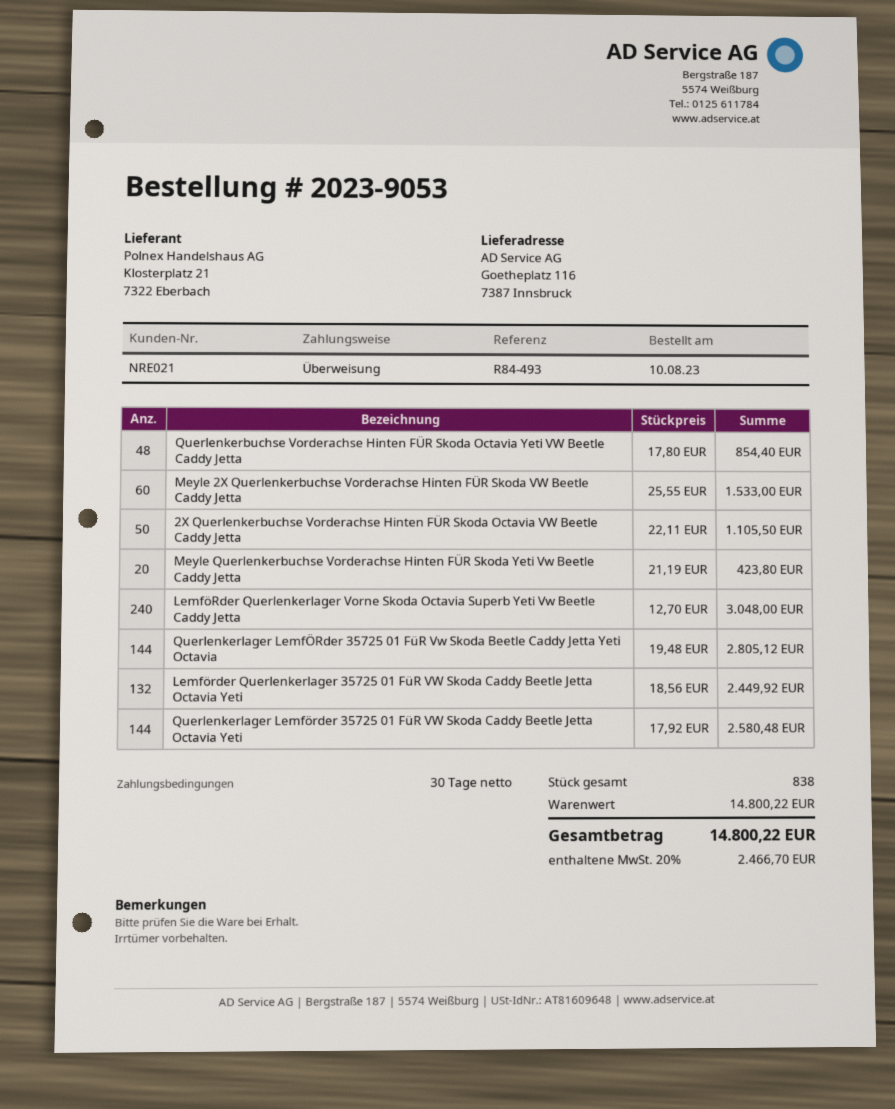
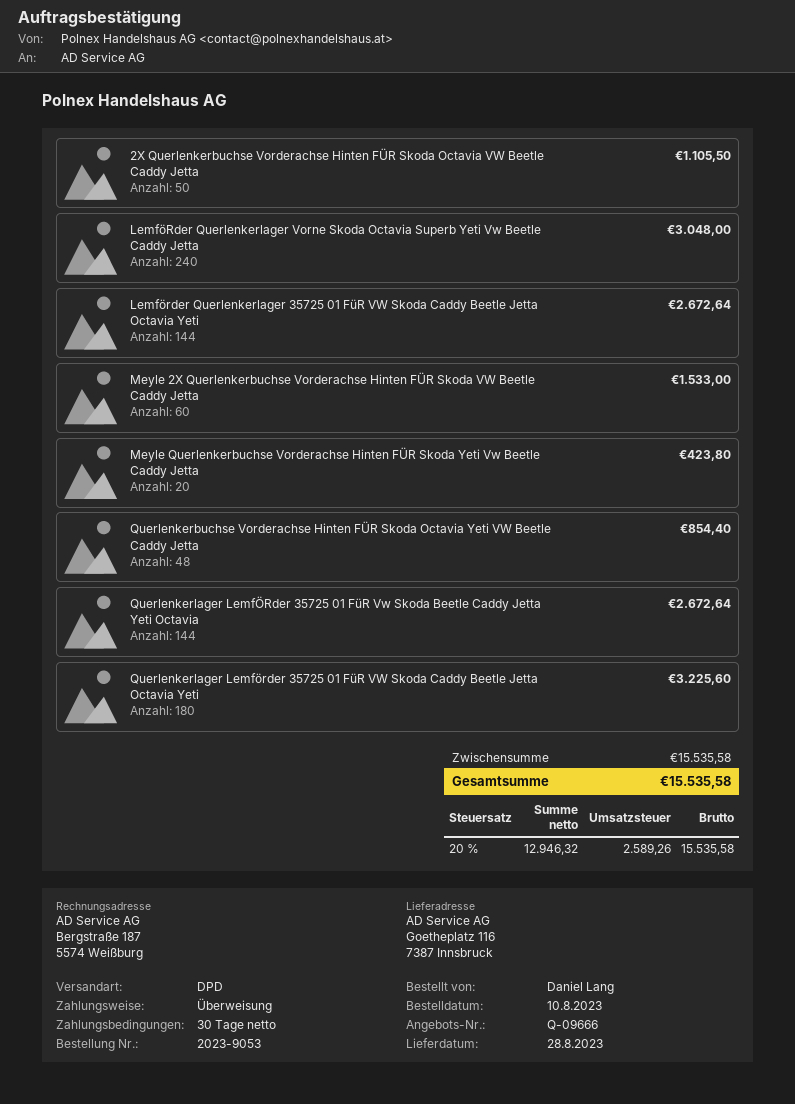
Querlenkerlager LemfÖRder 35725 01 FüR Vw Skoda Beetle Caddy Jetta Yeti Octavia: 144 for 2805.12 -> 144 for 2672.64
Lemförder Querlenkerlager 35725 01 FüR VW Skoda Caddy Beetle Jetta Octavia Yeti: 132 for 2449.92 -> 144 for 2672.64
Querlenkerlager Lemförder 35725 01 FüR VW Skoda Caddy Beetle Jetta Octavia Yeti: 144 for 2580.48 -> 180 for 3225.60
subtotal: 14800.22 -> 15535.58
tax: 20% = 2466.70 -> 20% = 2589.26
total: 14800.22 -> 15535.58

